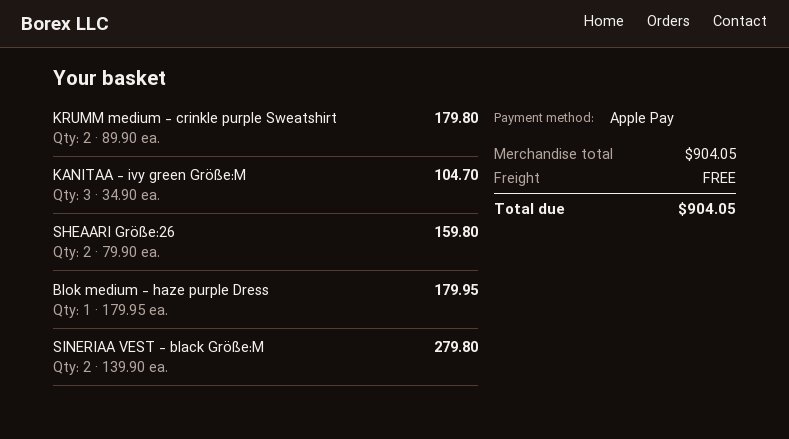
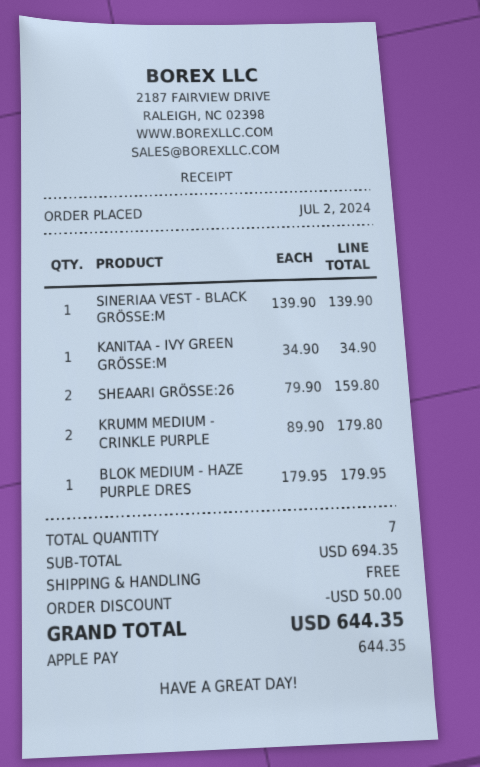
KANITAA - ivy green Größe:M: 3 x 34.90 = 104.70 -> 1 x 34.90 = 34.90
SINERIAA VEST - black Größe:M: 2 x 139.90 = 279.80 -> 1 x 139.90 = 139.90
subtotal: 904.05 -> 694.35
discount: none -> 50.00
total: 904.05 -> 644.35

